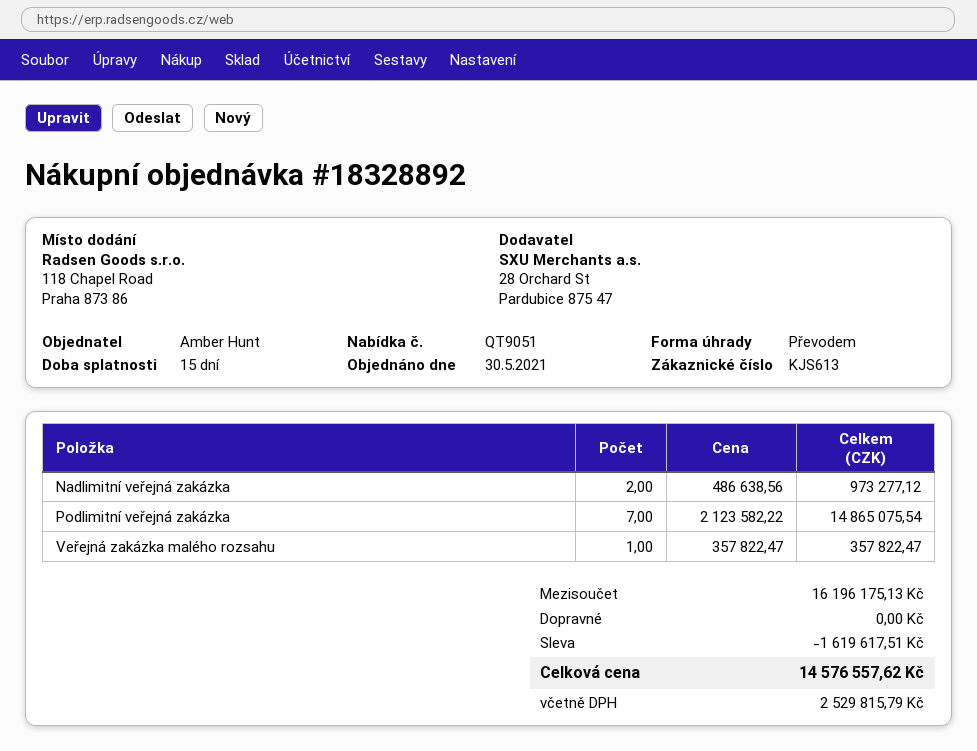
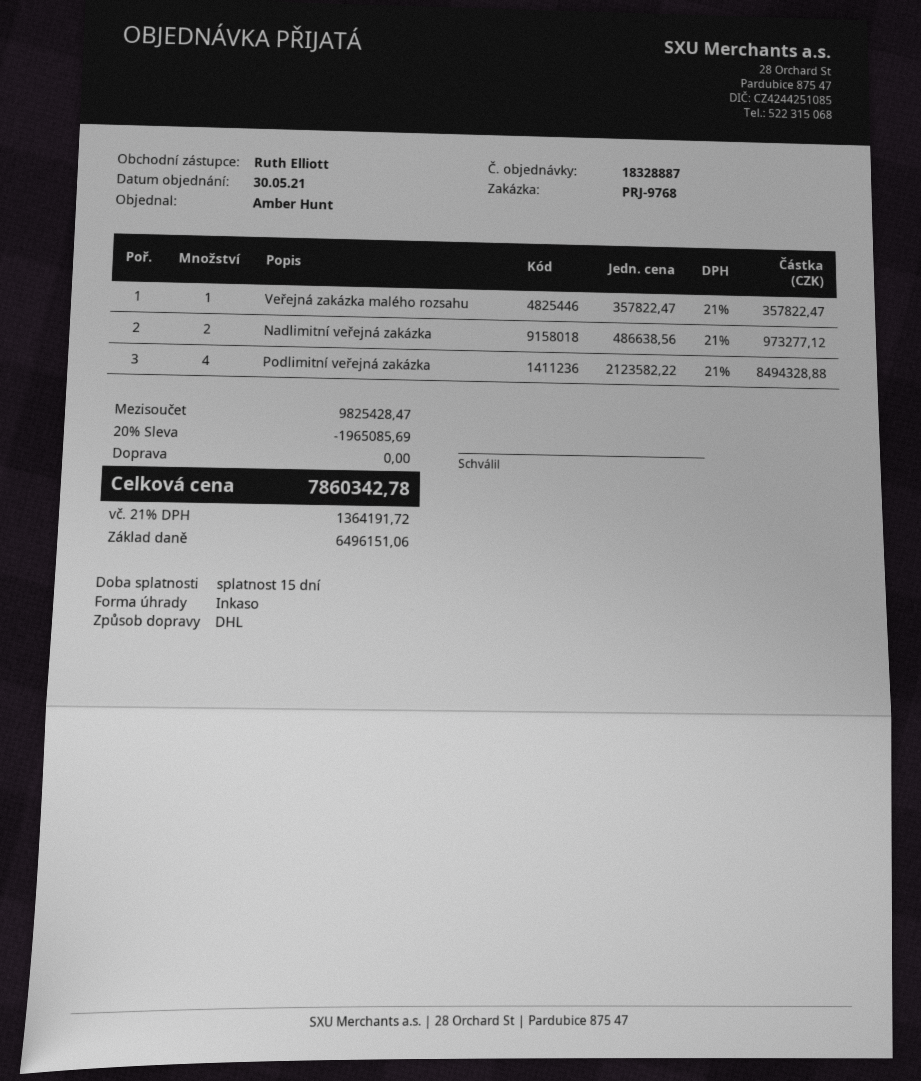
order number: 18328892 -> 18328887
payment method: bank transfer -> direct debit
Podlimitní veřejná zakázka: 7 x 2123582.22 = 14865075.54 -> 4 x 2123582.22 = 8494328.88
subtotal: 16196175.13 -> 9825428.47
discount: 1619617.51 -> 1965085.69
tax: 2529815.79 -> 1364191.72
total: 14576557.62 -> 7860342.78

